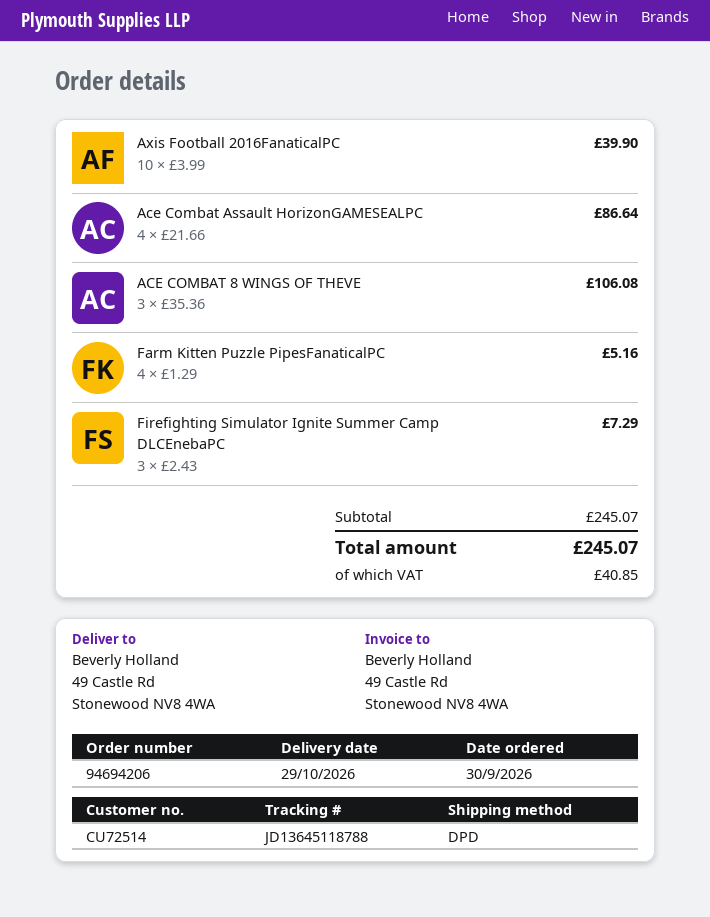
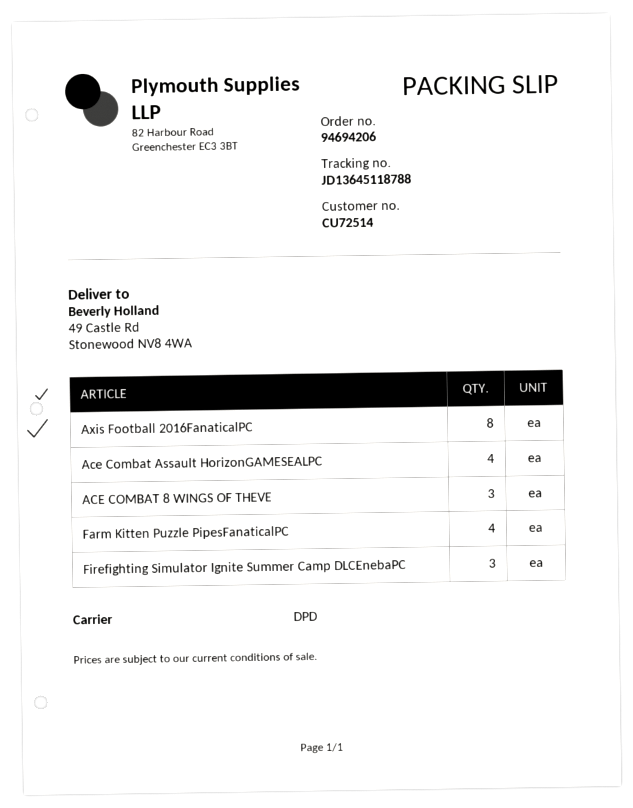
Axis Football 2016FanaticalPC: 10 -> 8

